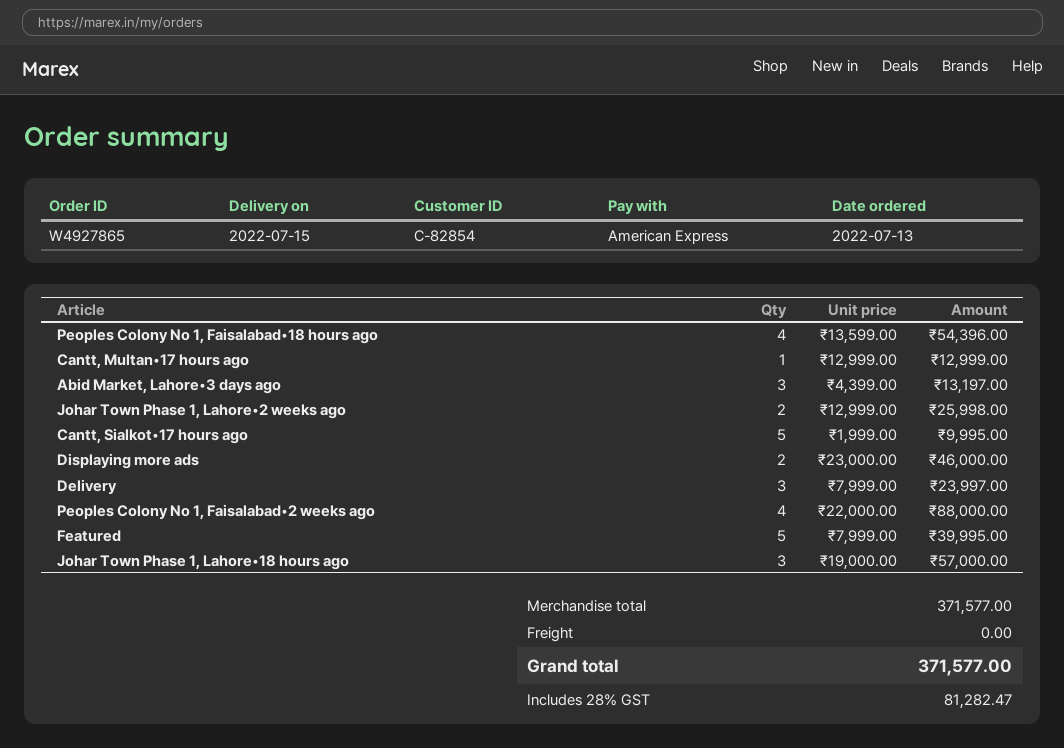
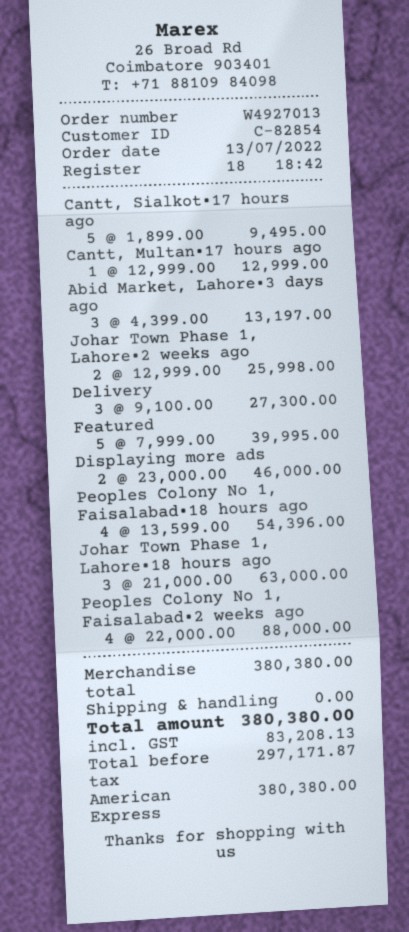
order number: W4927865 -> W4927013
Cantt, Sialkot•17 hours ago: 5 x 1999.00 = 9995.00 -> 5 x 1899.00 = 9495.00
Delivery: 3 x 7999.00 = 23997.00 -> 3 x 9100.00 = 27300.00
Johar Town Phase 1, Lahore•18 hours ago: 3 x 19000.00 = 57000.00 -> 3 x 21000.00 = 63000.00
subtotal: 371577.00 -> 380380.00
tax: 81282.47 -> 83208.13
total: 371577.00 -> 380380.00

